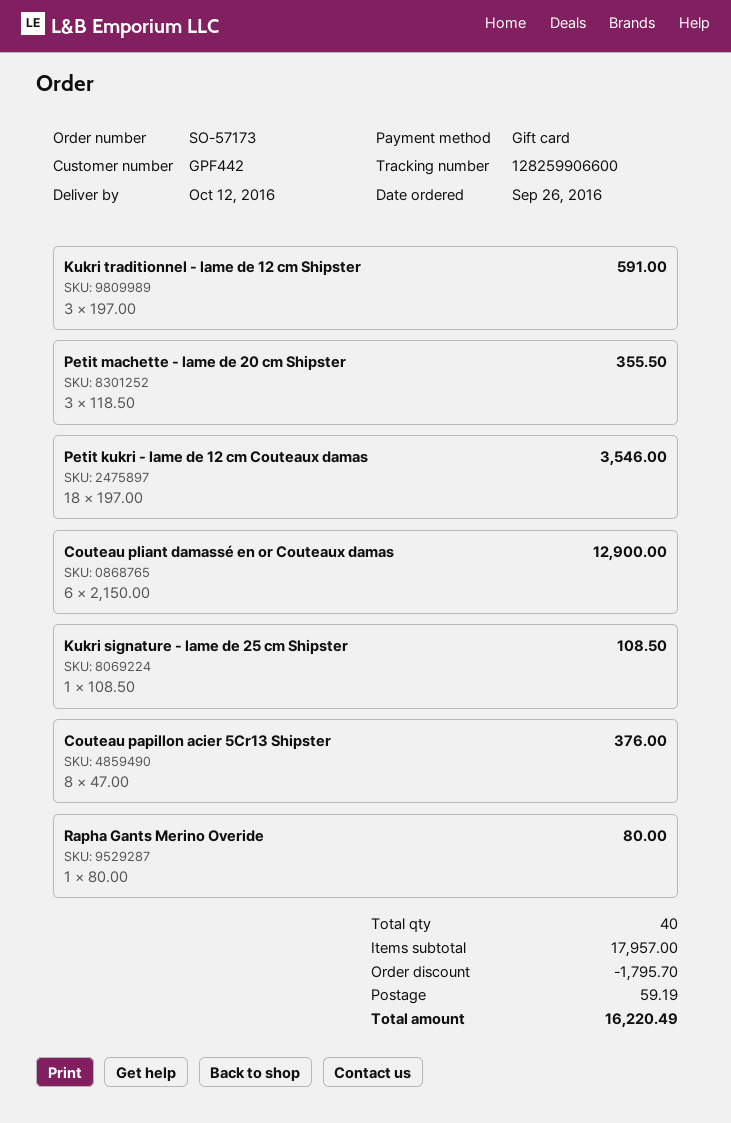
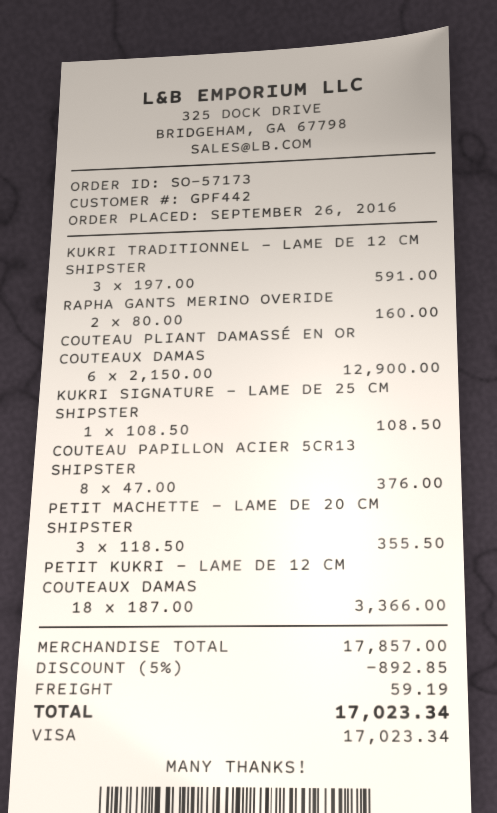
payment method: gift card -> Visa
Petit kukri - lame de 12 cm Couteaux damas: 18 x 197.00 = 3546.00 -> 18 x 187.00 = 3366.00
Rapha Gants Merino Overide: 1 x 80.00 = 80.00 -> 2 x 80.00 = 160.00
subtotal: 17957.00 -> 17857.00
discount: 1795.70 -> 892.85
total: 16220.49 -> 17023.34

